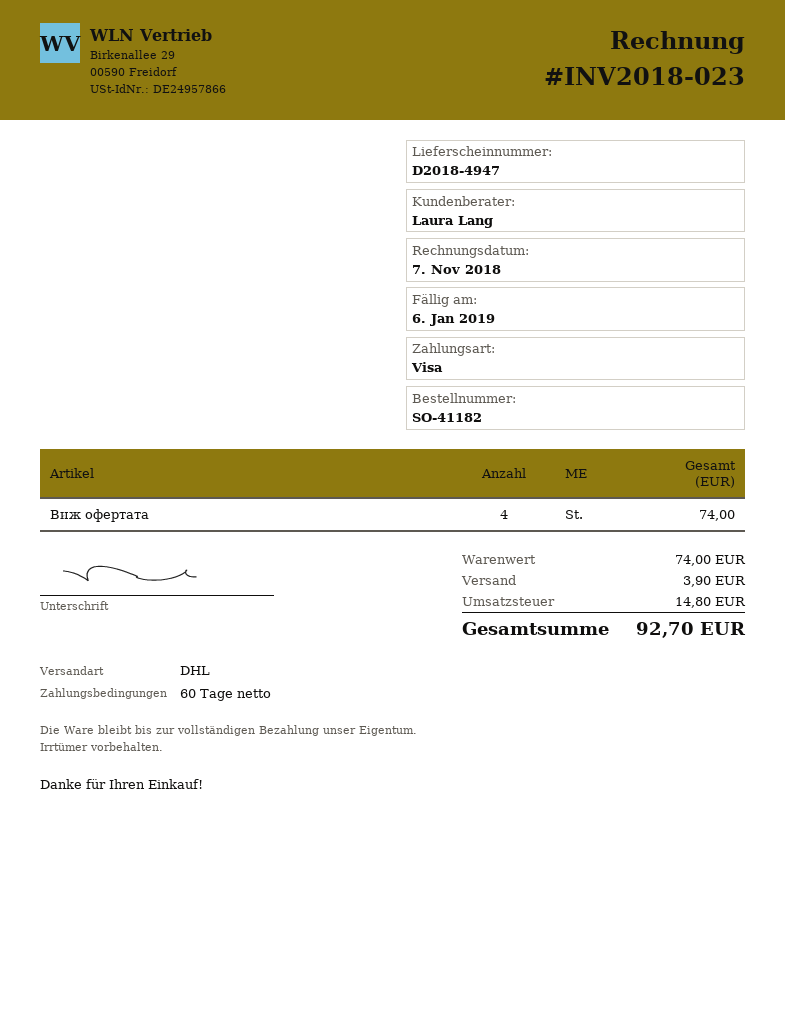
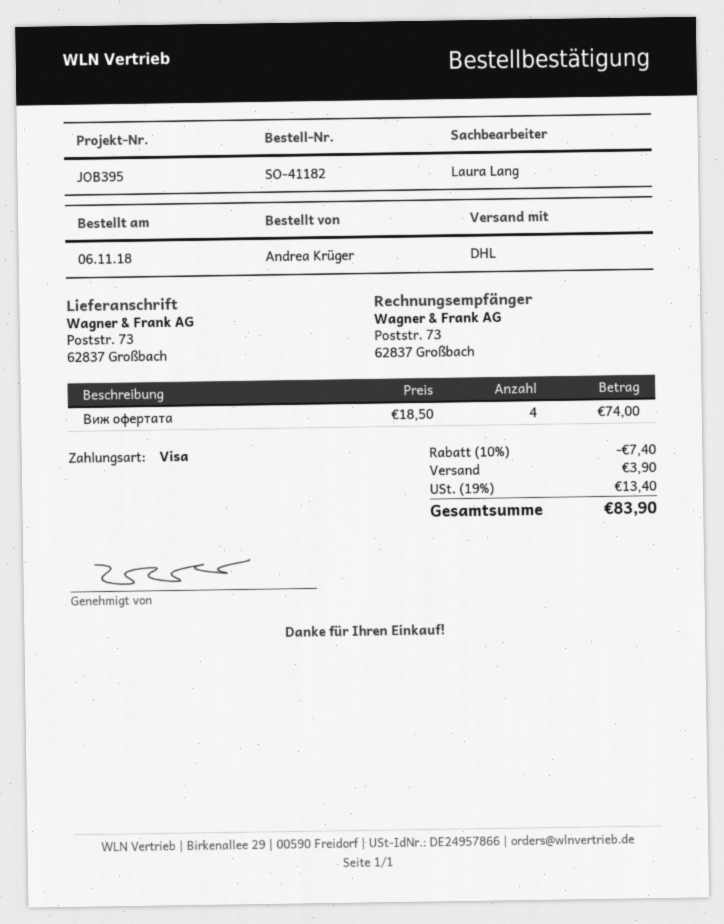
discount: none -> 10% = 7.40
tax: 14.80 -> 13.40
total: 92.70 -> 83.90

